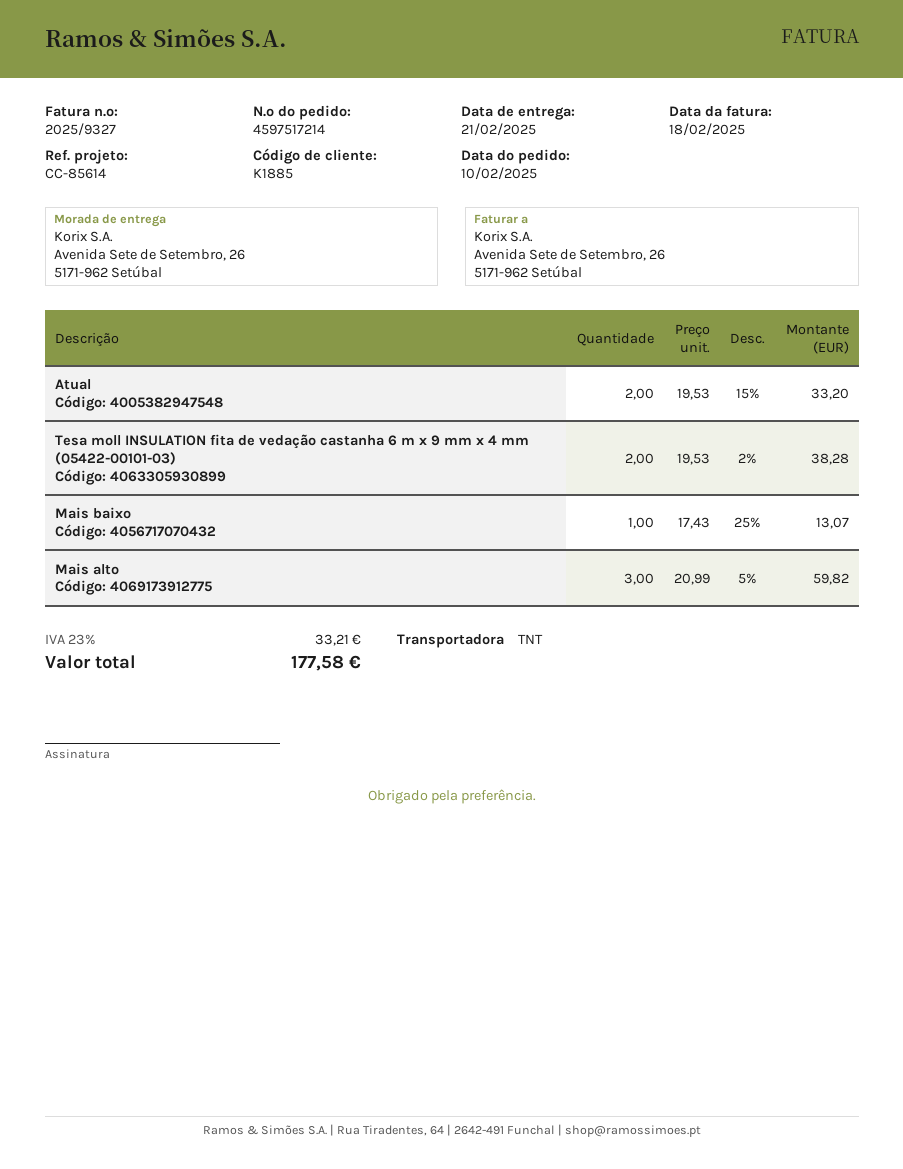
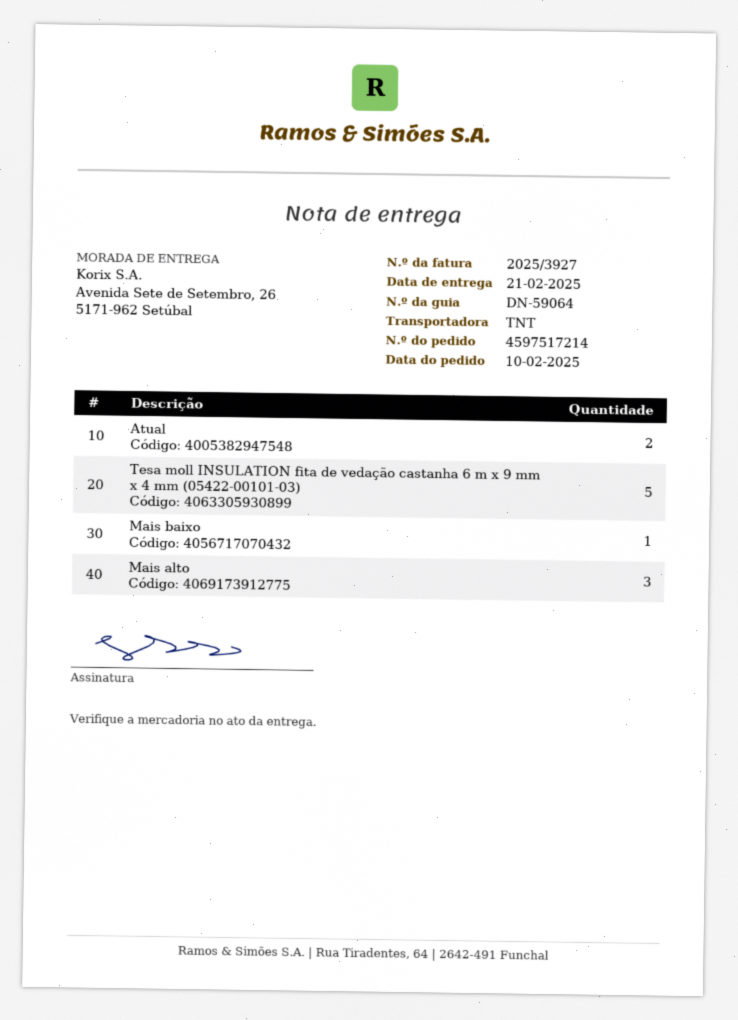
invoice number: 2025/9327 -> 2025/3927
Tesa moll INSULATION fita de vedação castanha 6 m x 9 mm x 4 mm (05422-00101-03): 2 -> 5

